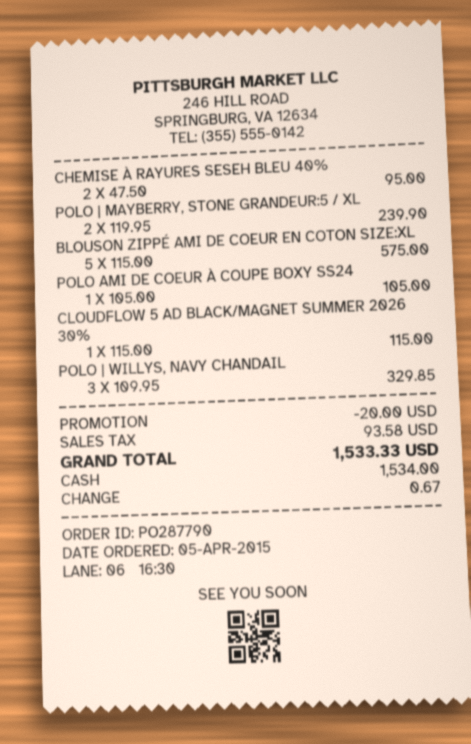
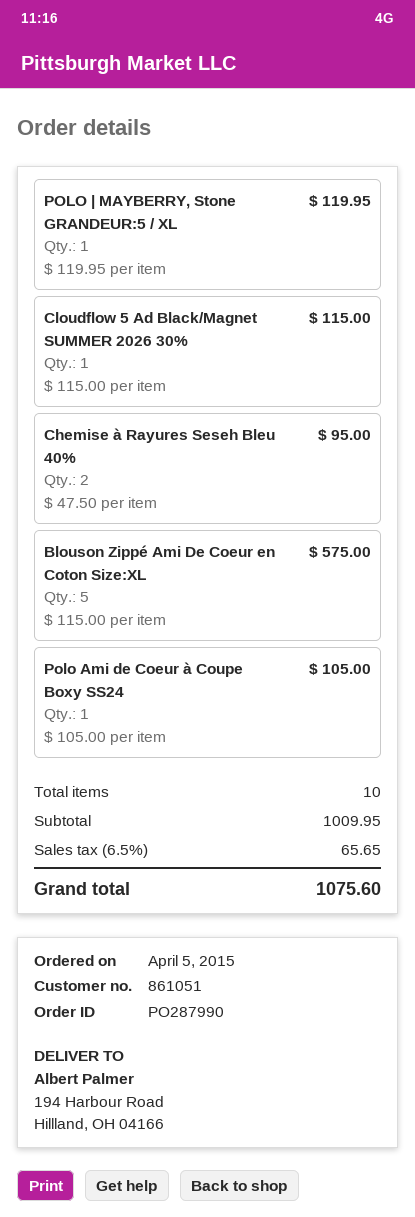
order number: PO287790 -> PO287990
POLO | MAYBERRY, STONE GRANDEUR:5 / XL: 2 x 119.95 = 239.90 -> 1 x 119.95 = 119.95
POLO | WILLYS, NAVY CHANDAIL: 3 x 109.95 = 329.85 -> none
discount: 20.00 -> none
tax: 93.58 -> 65.65
total: 1533.33 -> 1075.60

